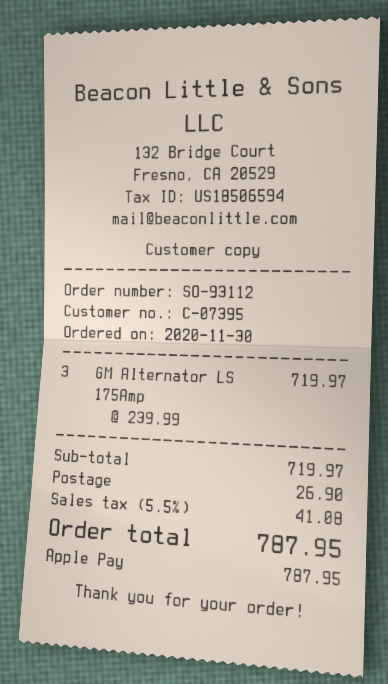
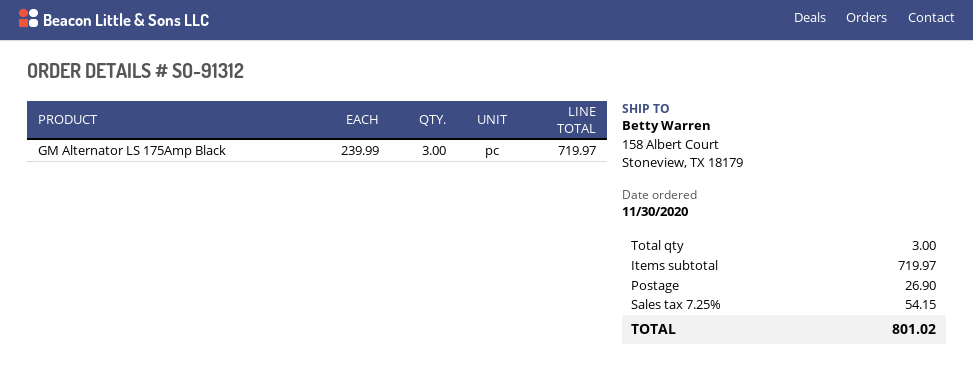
order number: SO-93112 -> SO-91312
tax: 5.5% = 41.08 -> 7.25% = 54.15
total: 787.95 -> 801.02

